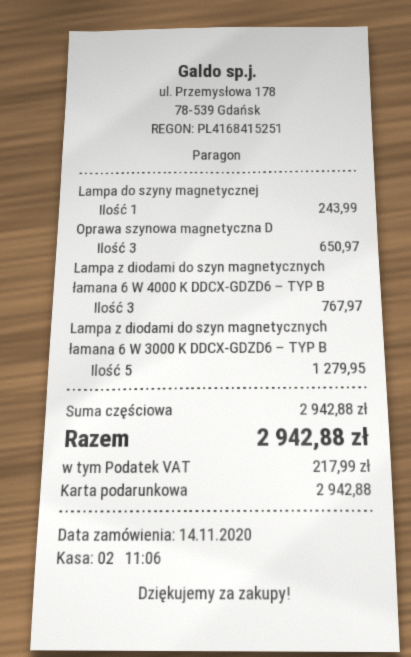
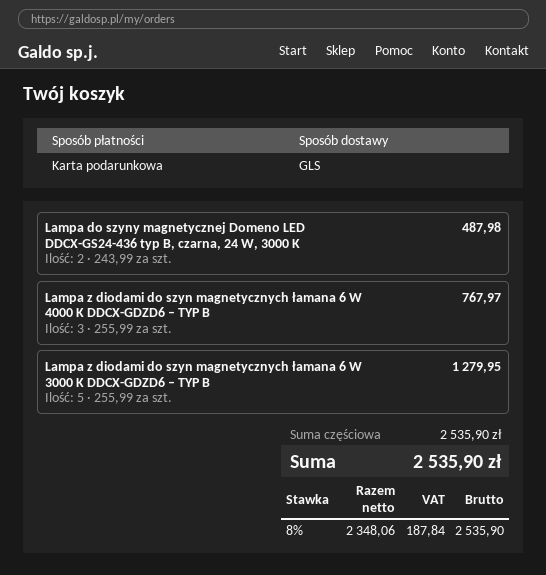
Lampa do szyny magnetycznej: 1 for 243.99 -> 2 for 487.98
Oprawa szynowa magnetyczna D: 3 for 650.97 -> none
subtotal: 2942.88 -> 2535.90
tax: 217.99 -> 187.84
total: 2942.88 -> 2535.90

